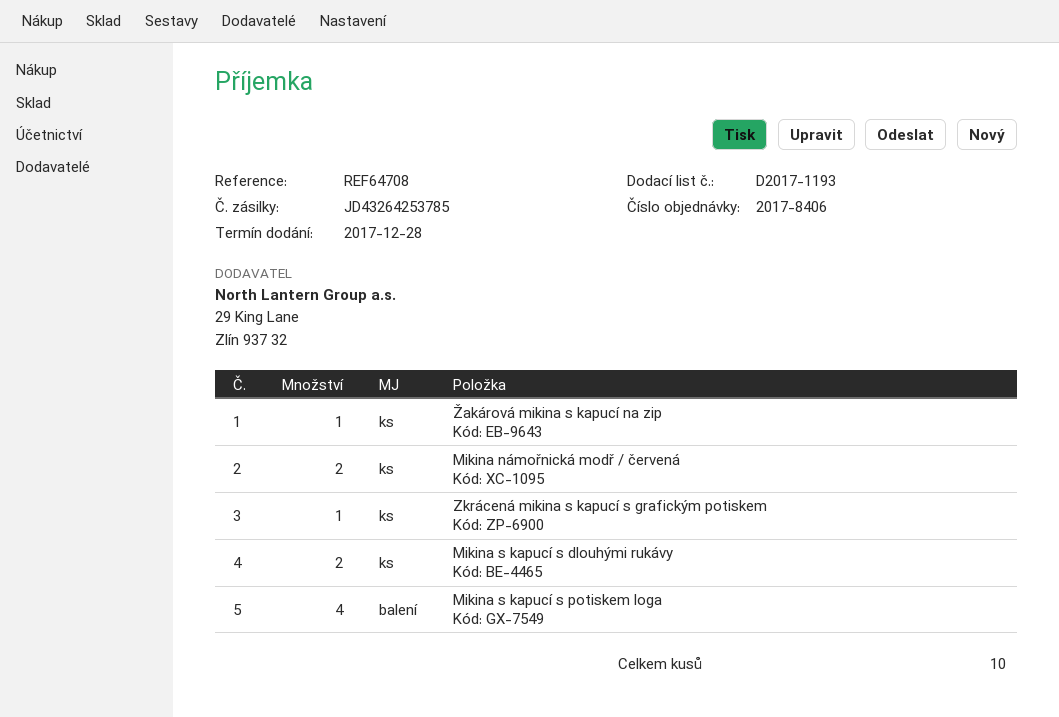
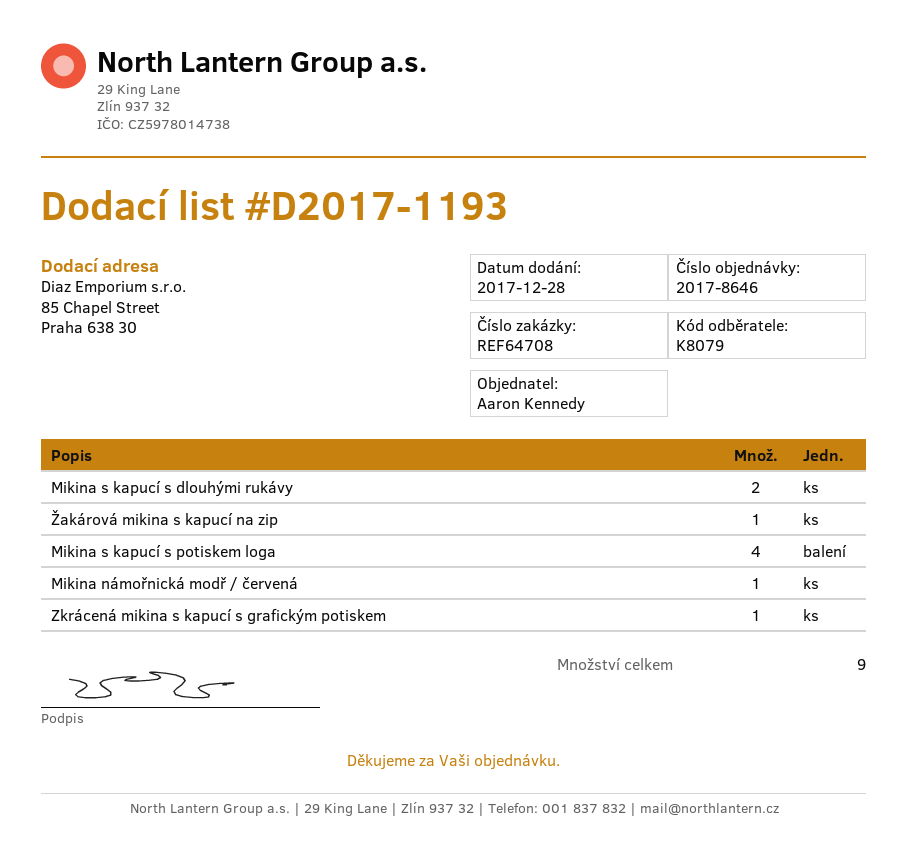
order number: 2017-8406 -> 2017-8646
Mikina námořnická modř / červená: 2 -> 1
total quantity: 10 -> 9

